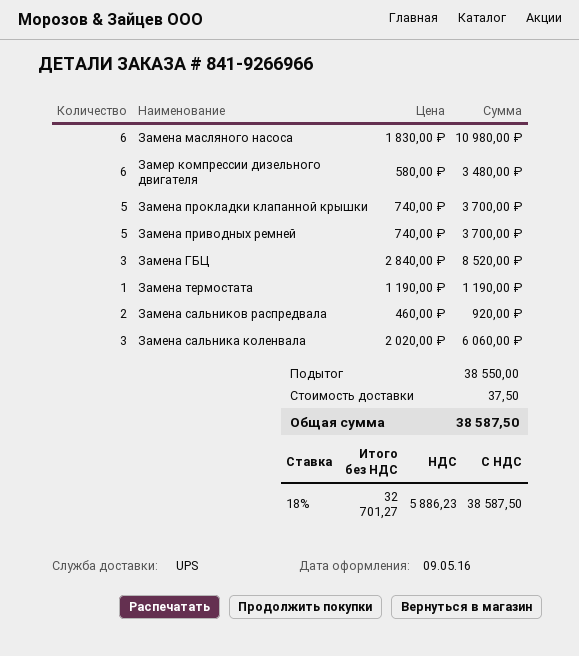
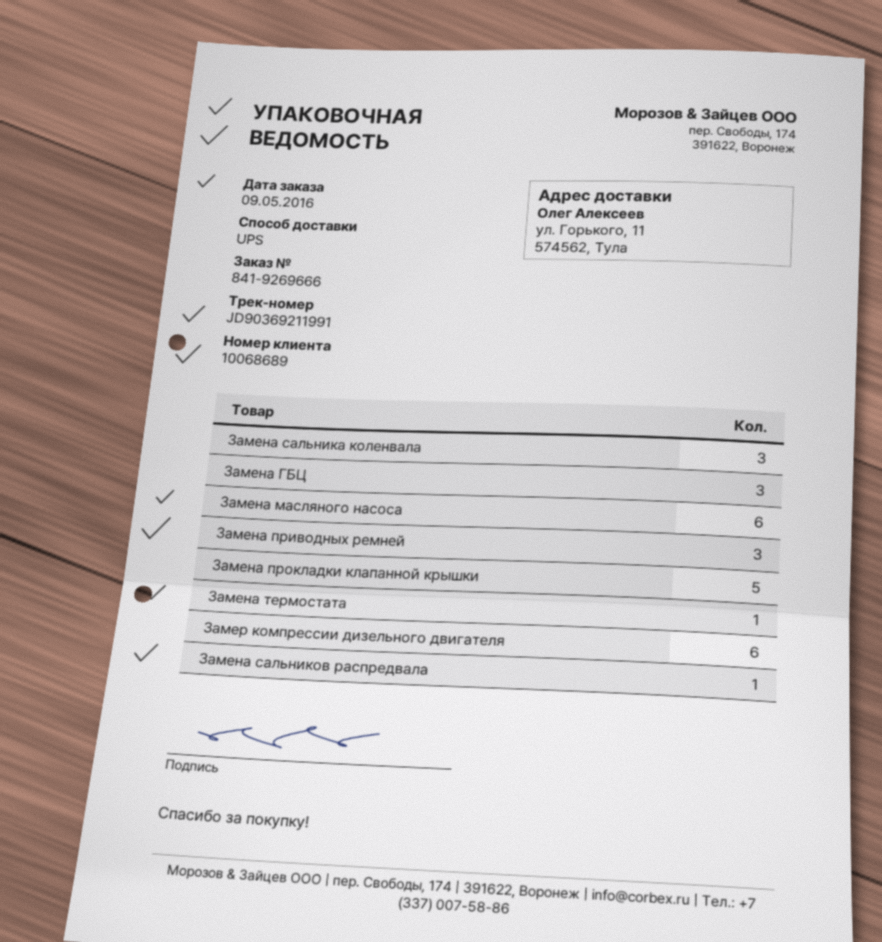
order number: 841-9266966 -> 841-9269666
Замена приводных ремней: 5 -> 3
Замена сальников распредвала: 2 -> 1

